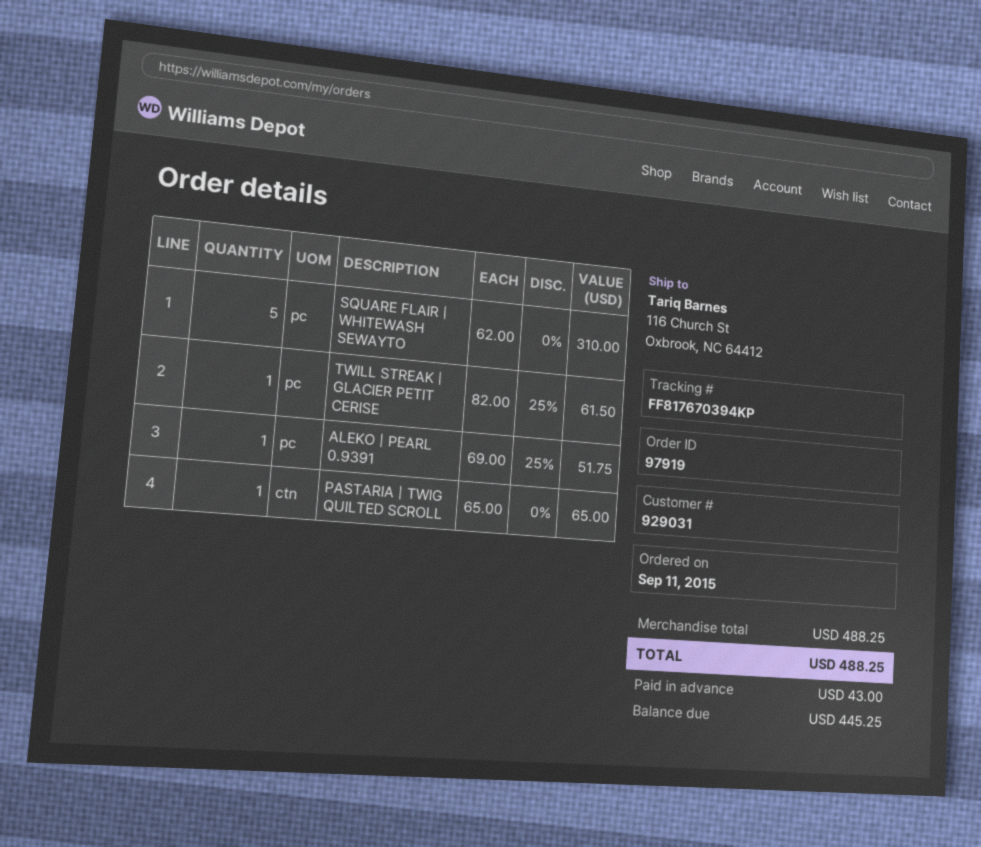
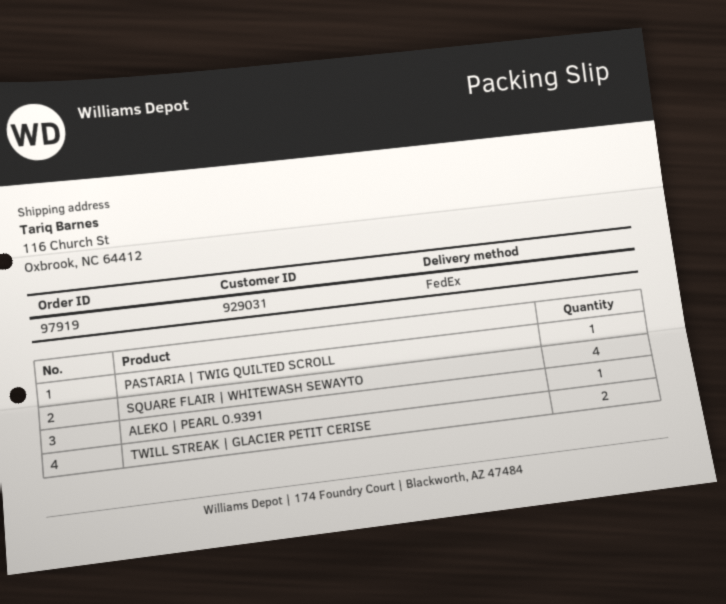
SQUARE FLAIR | WHITEWASH SEWAYTO: 5 -> 4
TWILL STREAK | GLACIER PETIT CERISE: 1 -> 2

